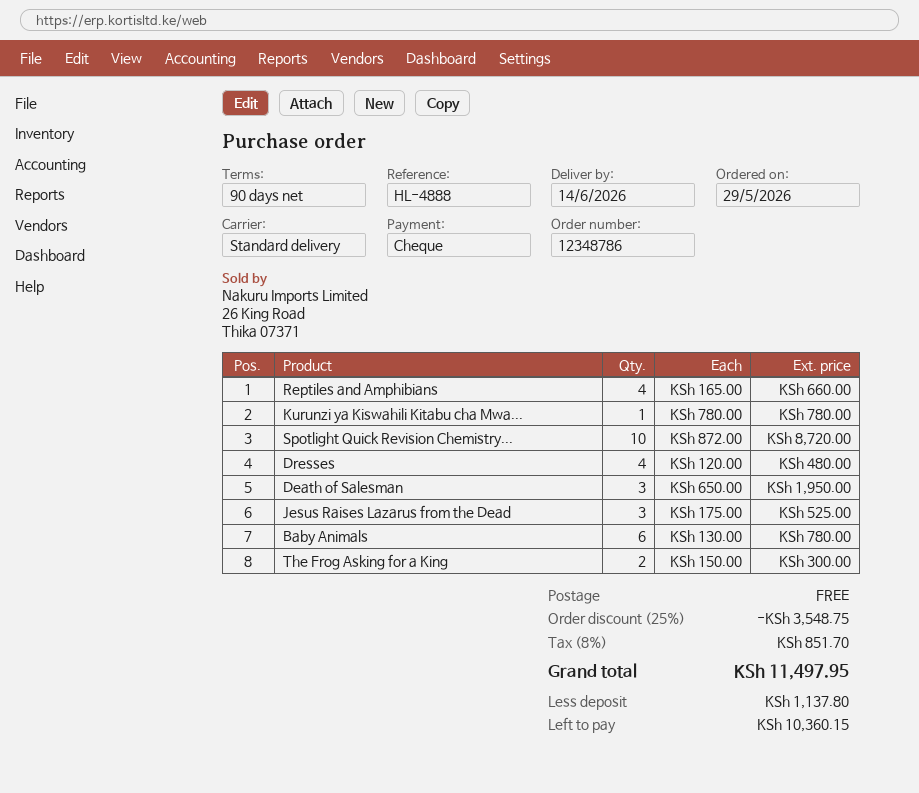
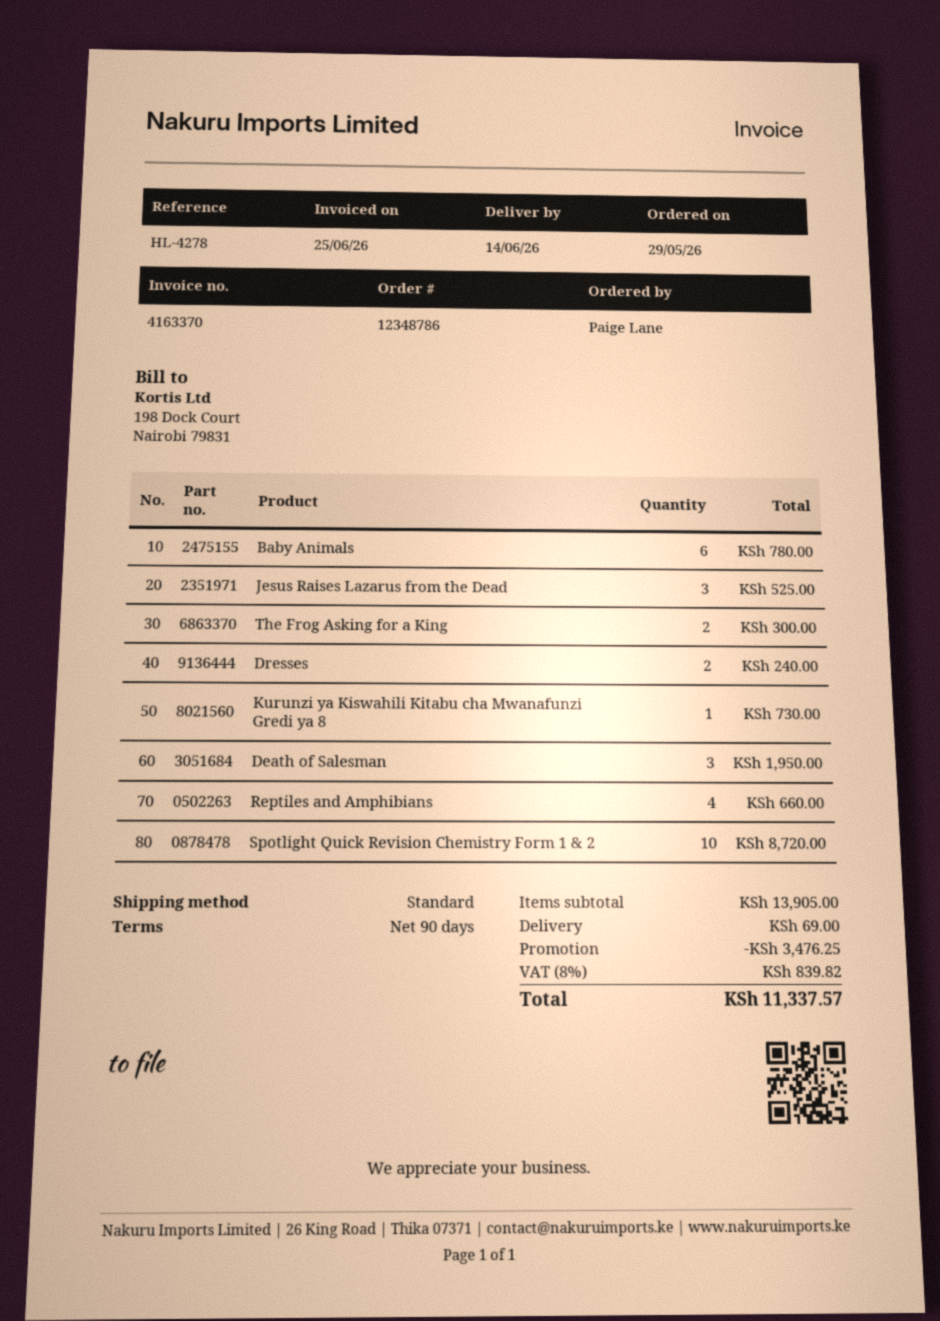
reference: HL-4888 -> HL-4278
Kurunzi ya Kiswahili Kitabu cha Mwa...: 1 for 780.00 -> 1 for 730.00
Dresses: 4 for 480.00 -> 2 for 240.00
discount: 3548.75 -> 3476.25
shipping: 0.00 -> 69.00
tax: 8% = 851.70 -> 8% = 839.82
total: 11497.95 -> 11337.57

